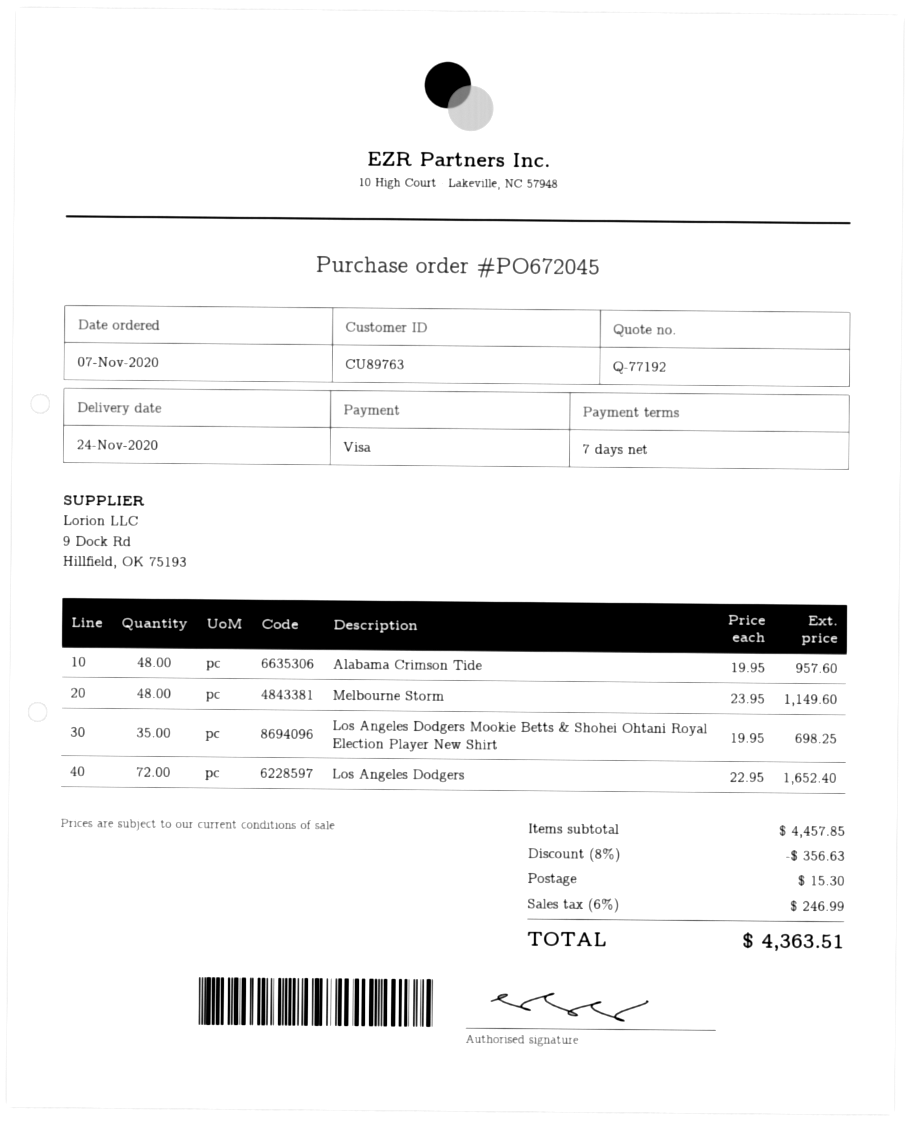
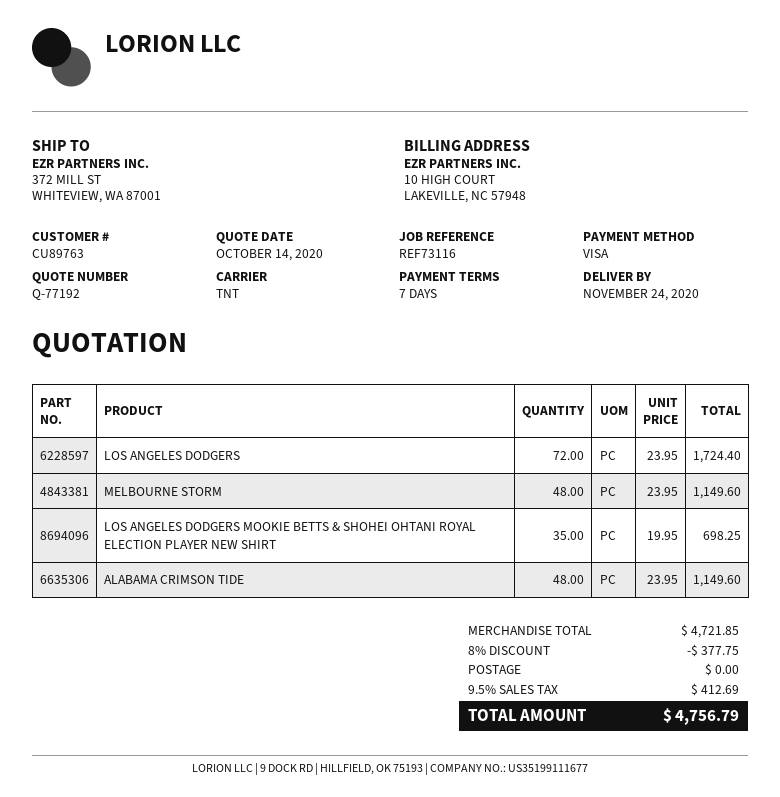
Alabama Crimson Tide: 48 x 19.95 = 957.60 -> 48 x 23.95 = 1149.60
Los Angeles Dodgers: 72 x 22.95 = 1652.40 -> 72 x 23.95 = 1724.40
subtotal: 4457.85 -> 4721.85
discount: 8% = 356.63 -> 8% = 377.75
shipping: 15.30 -> 0.00
tax: 6% = 246.99 -> 9.5% = 412.69
total: 4363.51 -> 4756.79

